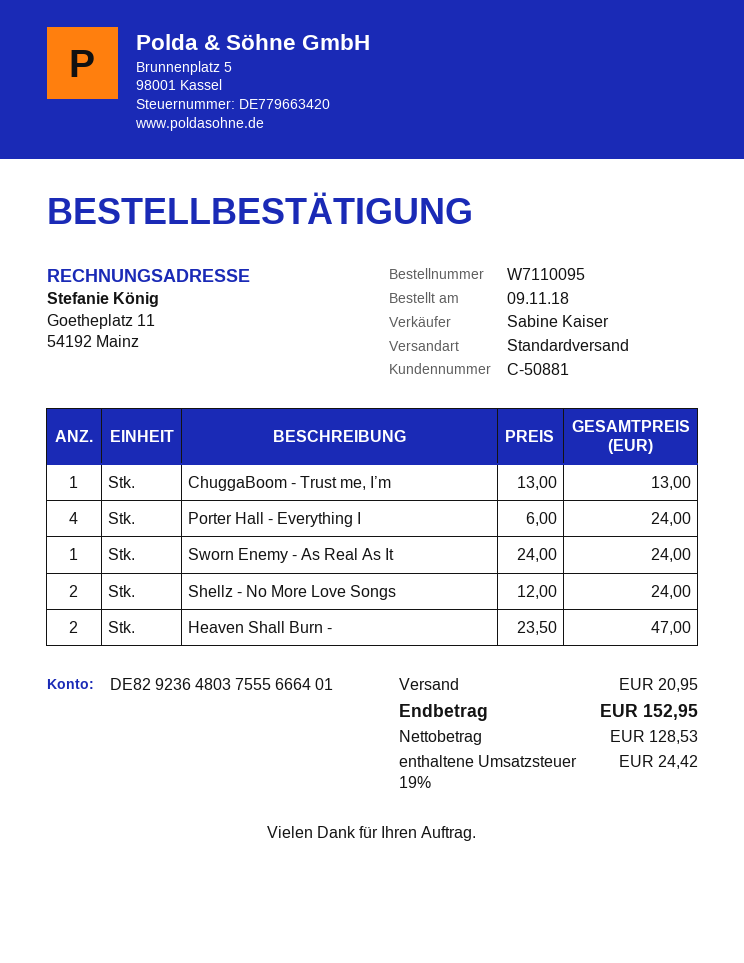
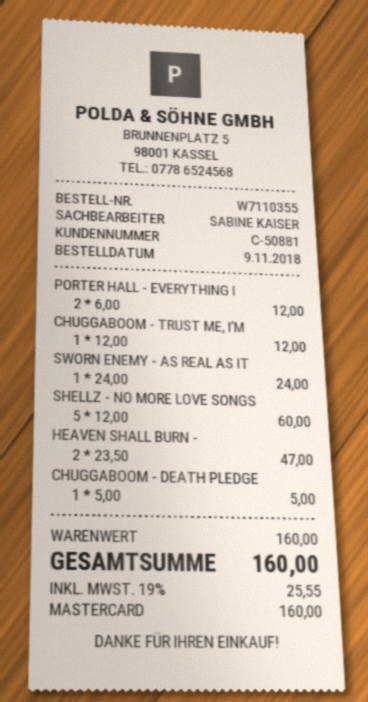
order number: W7110095 -> W7110355
ChuggaBoom - Trust me, I’m: 1 x 13.00 = 13.00 -> 1 x 12.00 = 12.00
Porter Hall - Everything I: 4 x 6.00 = 24.00 -> 2 x 6.00 = 12.00
Shellz - No More Love Songs: 2 x 12.00 = 24.00 -> 5 x 12.00 = 60.00
CHUGGABOOM - DEATH PLEDGE: none -> 1 x 5.00 = 5.00
shipping: 20.95 -> none
tax: 19% = 24.42 -> 19% = 25.55
total: 152.95 -> 160.00

